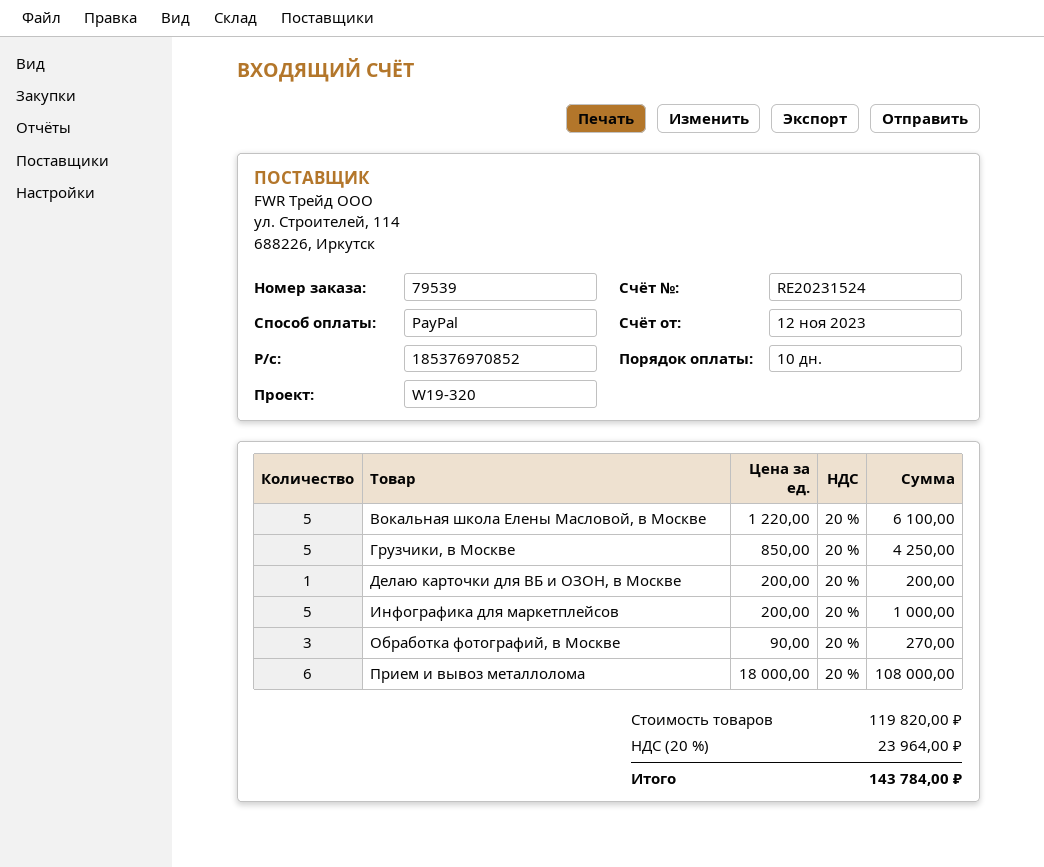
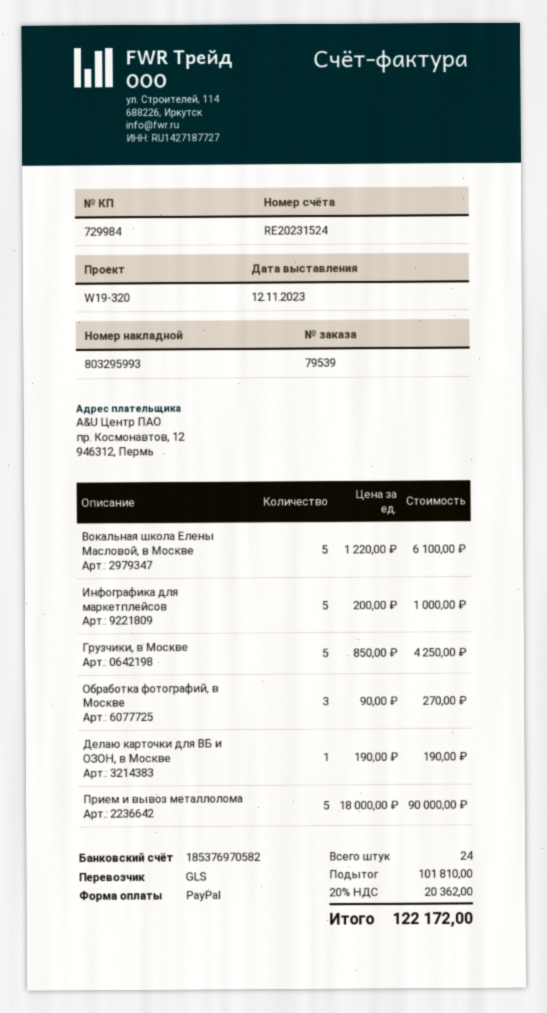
bank account: 185376970852 -> 185376970582
Делаю карточки для ВБ и ОЗОН, в Москве: 1 x 200.00 = 200.00 -> 1 x 190.00 = 190.00
Прием и вывоз металлолома: 6 x 18000.00 = 108000.00 -> 5 x 18000.00 = 90000.00
subtotal: 119820.00 -> 101810.00
tax: 20% = 23964.00 -> 20% = 20362.00
total: 143784.00 -> 122172.00

